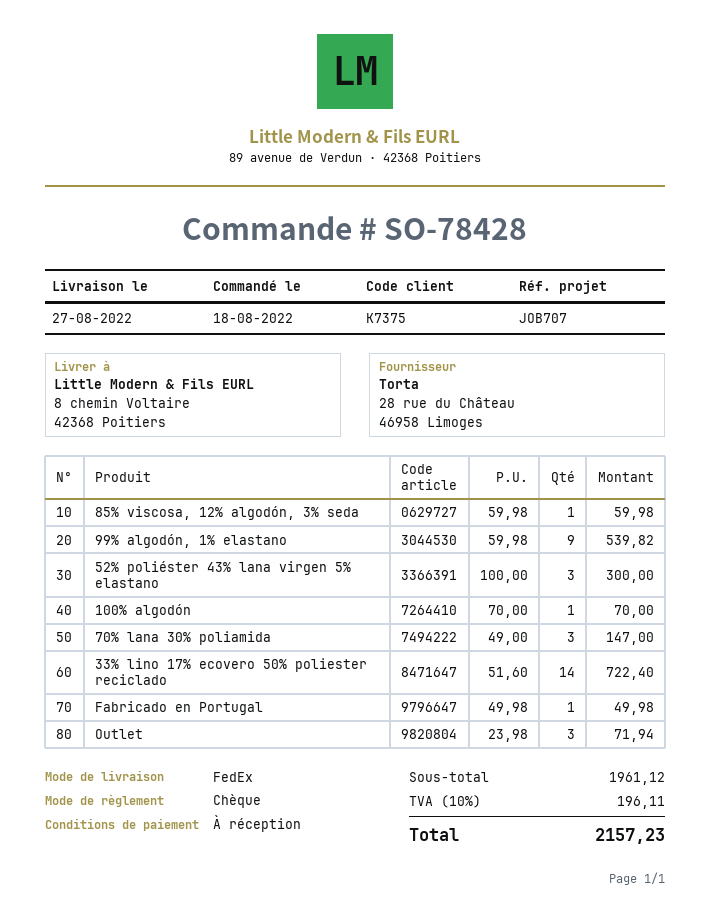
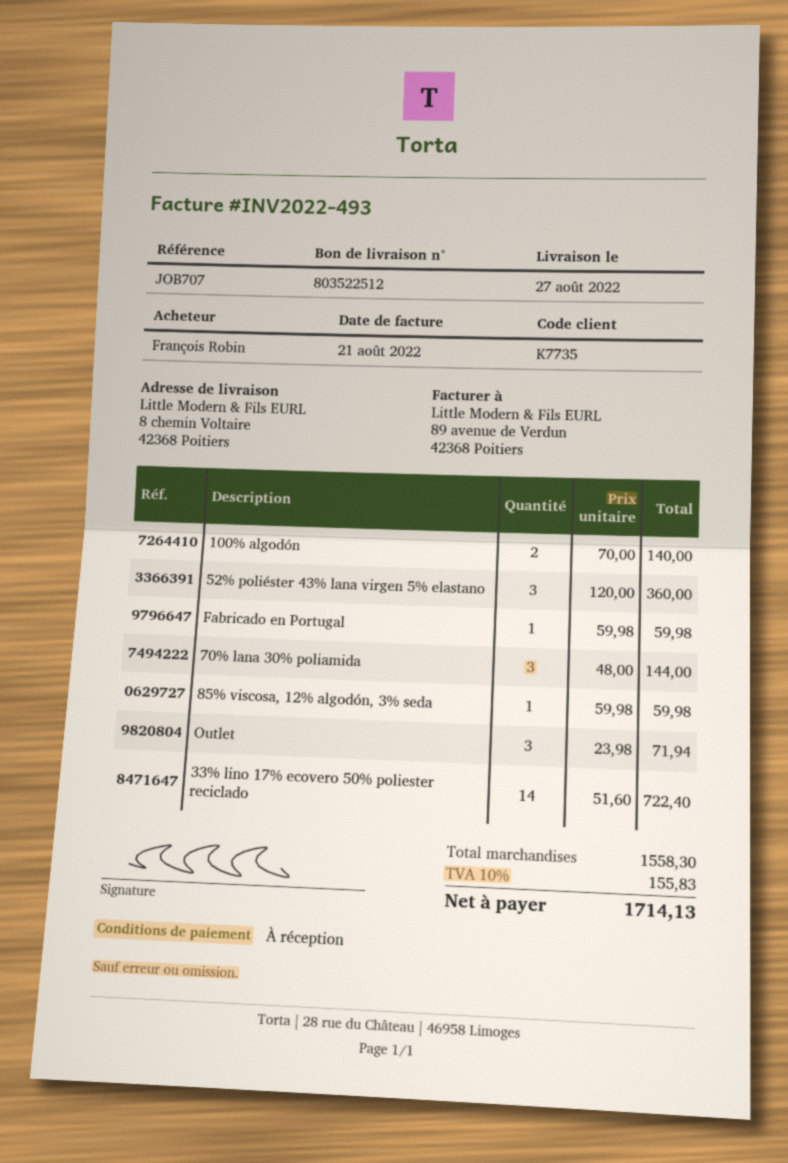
customer number: K7375 -> K7735
99% algodón, 1% elastano: 9 x 59.98 = 539.82 -> none
52% poliéster 43% lana virgen 5% elastano: 3 x 100.00 = 300.00 -> 3 x 120.00 = 360.00
100% algodón: 1 x 70.00 = 70.00 -> 2 x 70.00 = 140.00
70% lana 30% poliamida: 3 x 49.00 = 147.00 -> 3 x 48.00 = 144.00
Fabricado en Portugal: 1 x 49.98 = 49.98 -> 1 x 59.98 = 59.98
subtotal: 1961.12 -> 1558.30
tax: 10% = 196.11 -> 10% = 155.83
total: 2157.23 -> 1714.13

